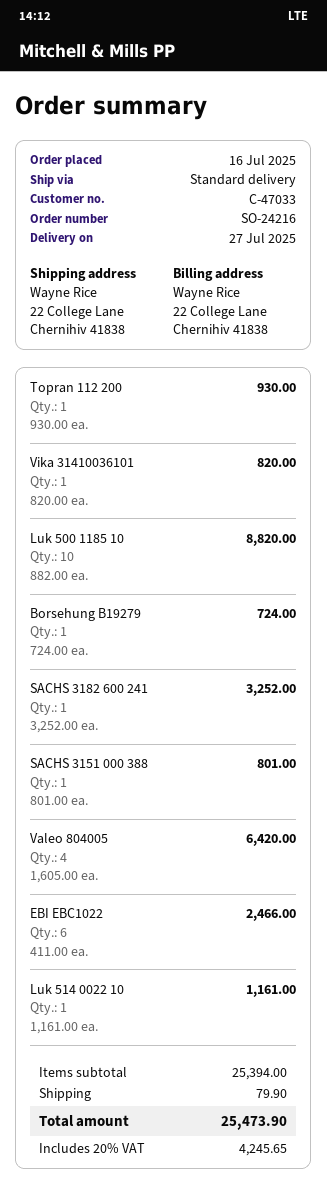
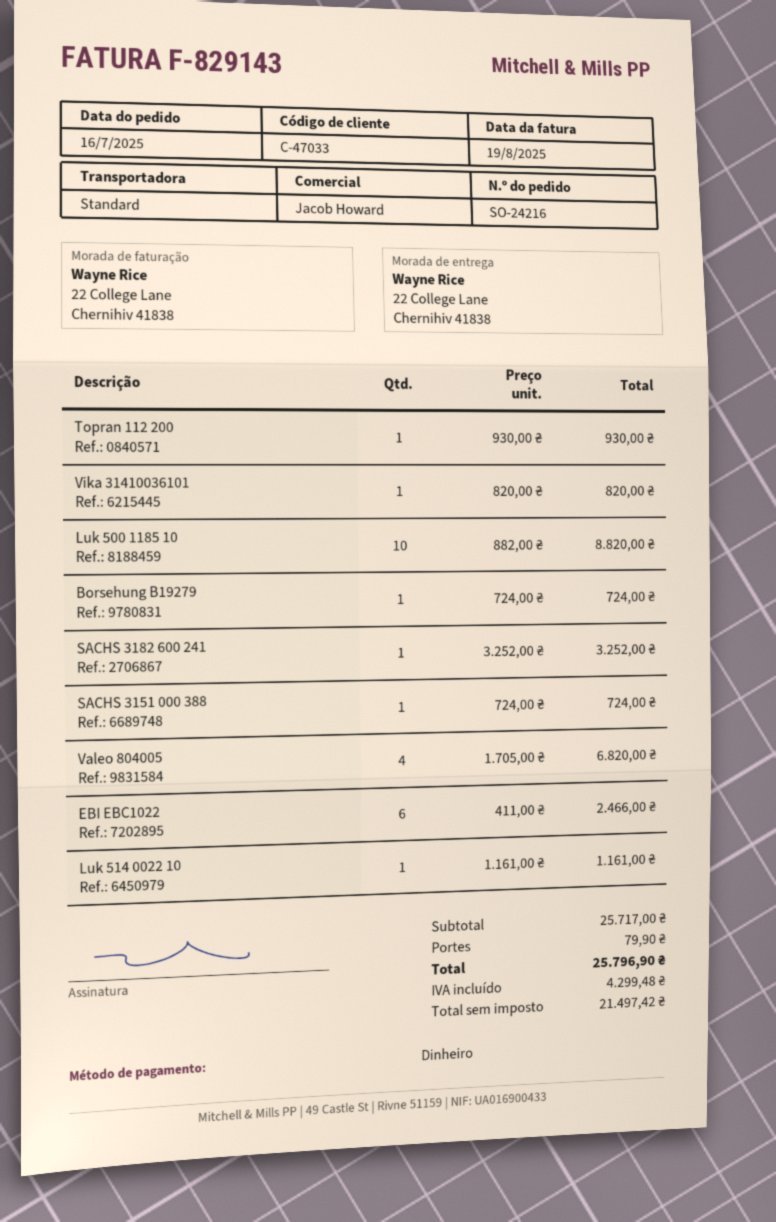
SACHS 3151 000 388: 1 x 801.00 = 801.00 -> 1 x 724.00 = 724.00
Valeo 804005: 4 x 1605.00 = 6420.00 -> 4 x 1705.00 = 6820.00
subtotal: 25394.00 -> 25717.00
tax: 4245.65 -> 4299.48
total: 25473.90 -> 25796.90

